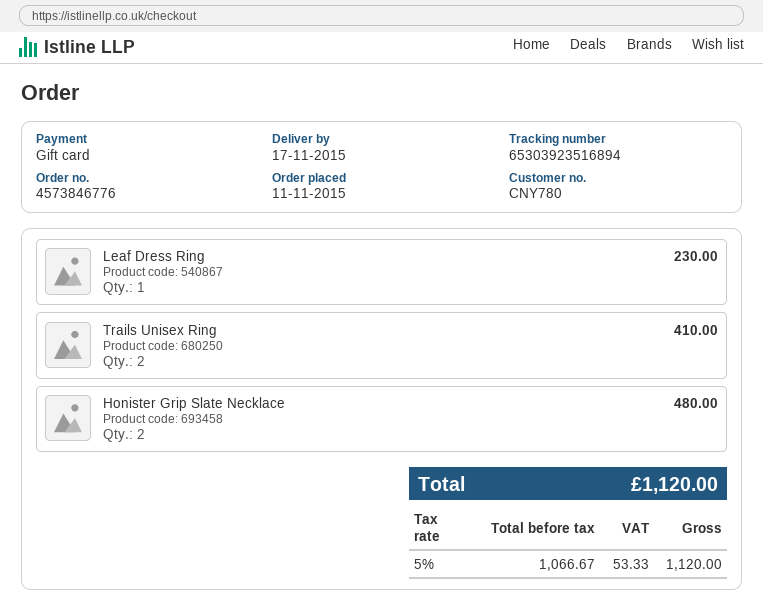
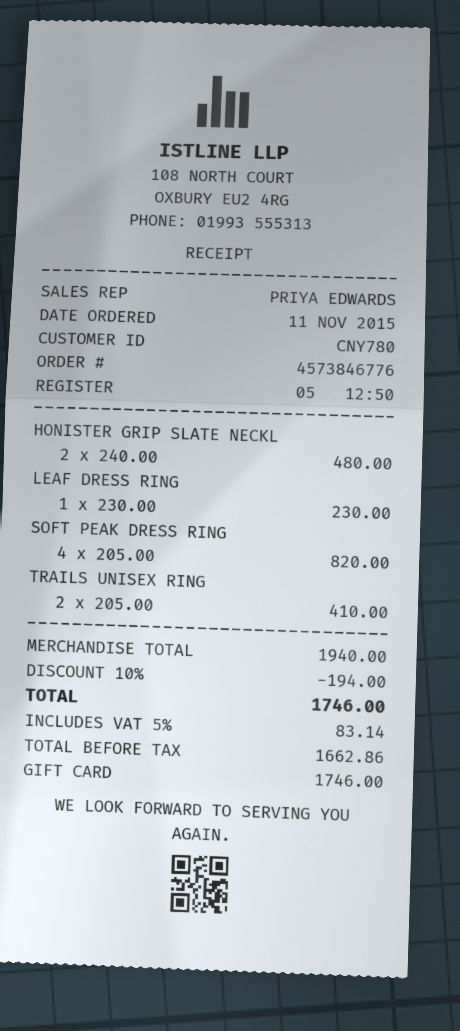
SOFT PEAK DRESS RING: none -> 4 for 820.00
discount: none -> 10% = 194.00
net: 1066.67 -> 1662.86
tax: 5% = 53.33 -> 5% = 83.14
total: 1120.00 -> 1746.00

